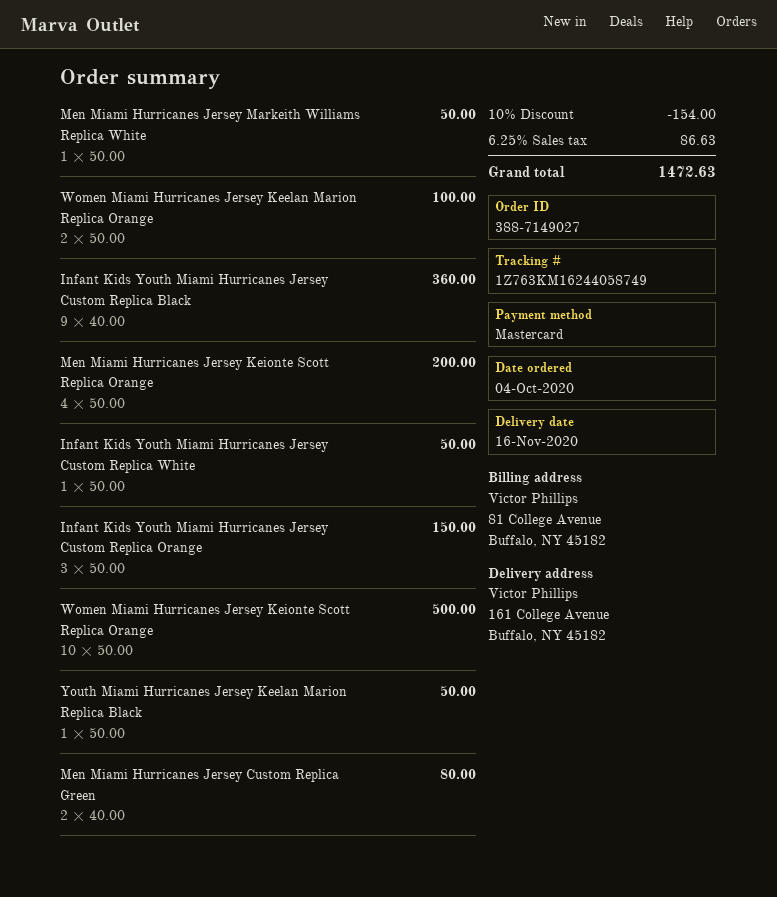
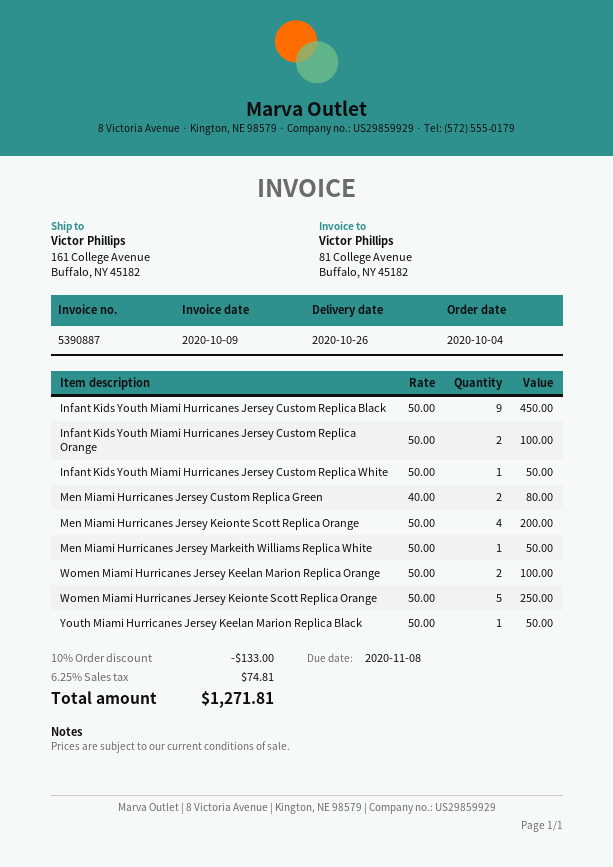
delivery date: 2020-11-16 -> 2020-10-26
Infant Kids Youth Miami Hurricanes Jersey Custom Replica Black: 9 x 40.00 = 360.00 -> 9 x 50.00 = 450.00
Infant Kids Youth Miami Hurricanes Jersey Custom Replica Orange: 3 x 50.00 = 150.00 -> 2 x 50.00 = 100.00
Women Miami Hurricanes Jersey Keionte Scott Replica Orange: 10 x 50.00 = 500.00 -> 5 x 50.00 = 250.00
discount: 10% = 154.00 -> 10% = 133.00
tax: 6.25% = 86.63 -> 6.25% = 74.81
total: 1472.63 -> 1271.81

